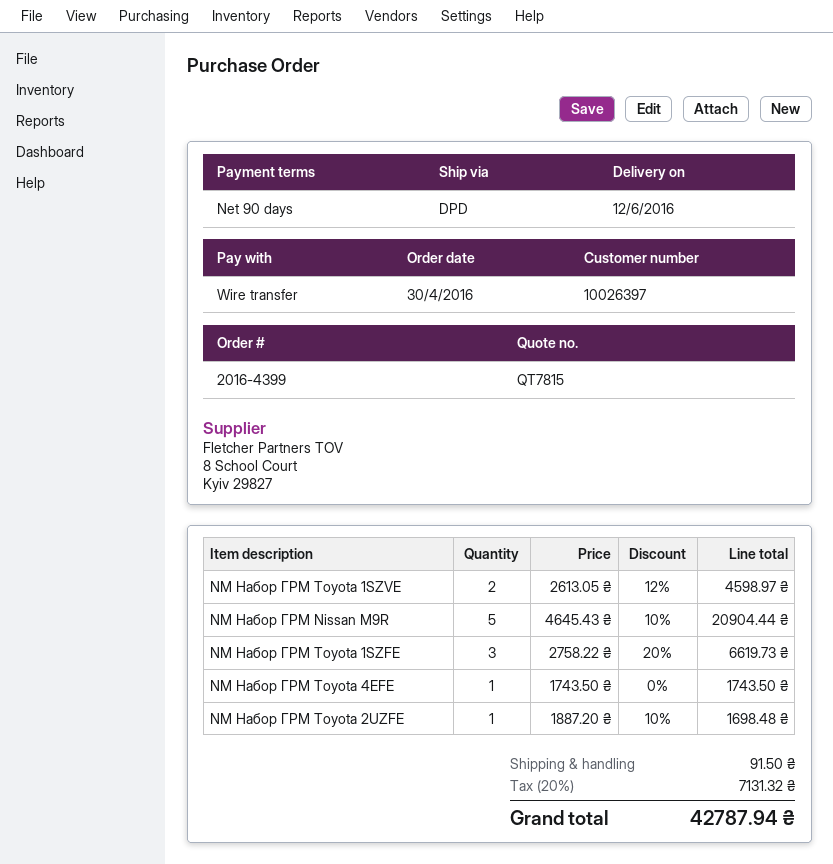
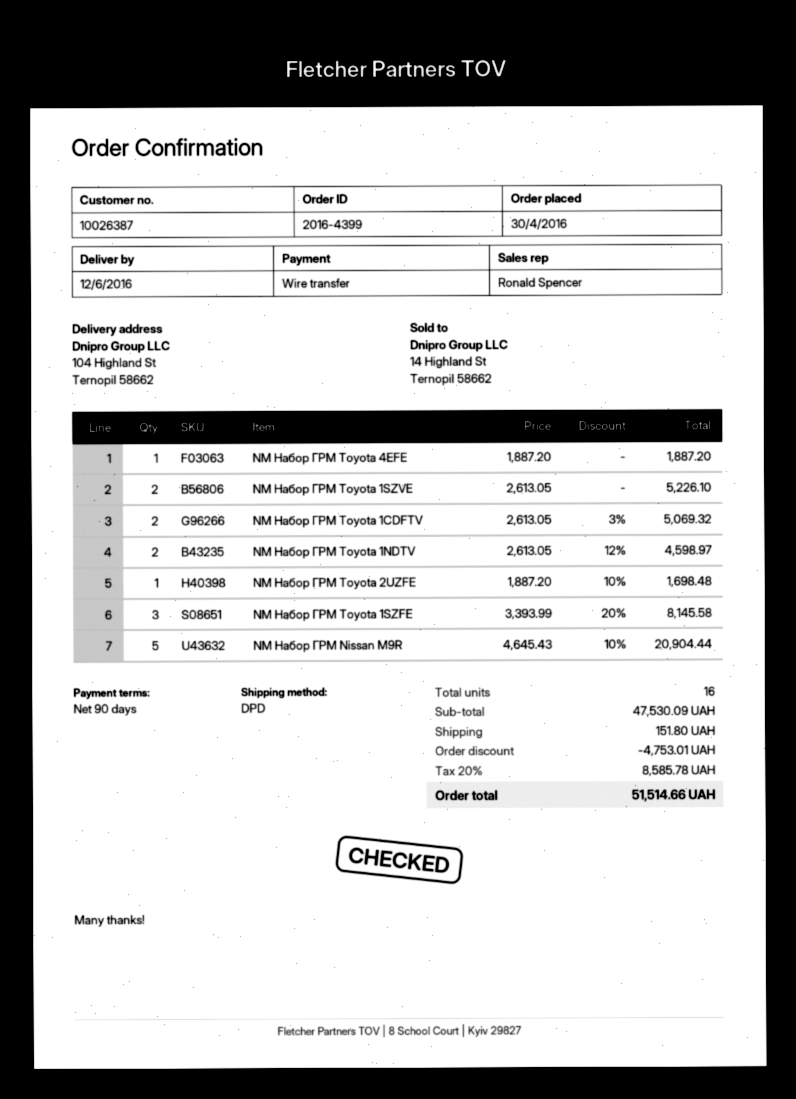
customer number: 10026397 -> 10026387
NM Набор ГРМ Toyota 1SZVE: 2 x 2613.05 - 12% = 4598.97 -> 2 x 2613.05 = 5226.10
NM Набор ГРМ Toyota 1SZFE: 3 x 2758.22 - 20% = 6619.73 -> 3 x 3393.99 - 20% = 8145.58
NM Набор ГРМ Toyota 4EFE: 1 x 1743.50 = 1743.50 -> 1 x 1887.20 = 1887.20
NM Набор ГРМ Toyota 1CDFTV: none -> 2 x 2613.05 - 3% = 5069.32
NM Набор ГРМ Toyota 1NDTV: none -> 2 x 2613.05 - 12% = 4598.97
discount: none -> 4753.01
shipping: 91.50 -> 151.80
tax: 20% = 7131.32 -> 20% = 8585.78
total: 42787.94 -> 51514.66

